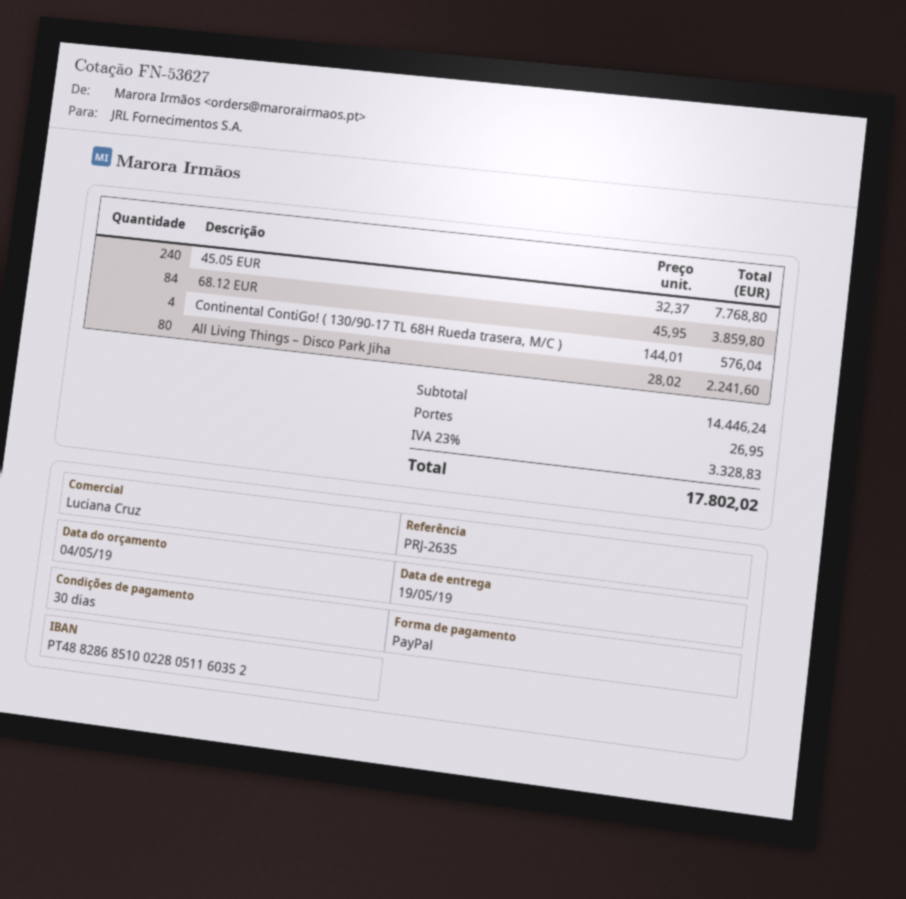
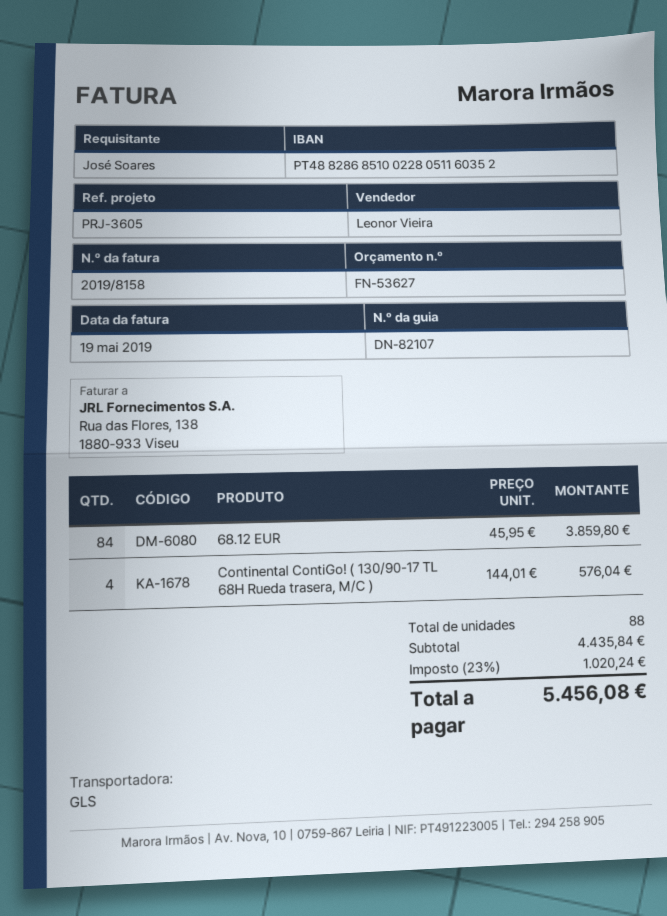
reference: PRJ-2635 -> PRJ-3605
sales rep: Luciana Cruz -> Leonor Vieira
45.05 EUR: 240 x 32.37 = 7768.80 -> none
All Living Things – Disco Park Jiha: 80 x 28.02 = 2241.60 -> none
subtotal: 14446.24 -> 4435.84
shipping: 26.95 -> none
tax: 23% = 3328.83 -> 23% = 1020.24
total: 17802.02 -> 5456.08

